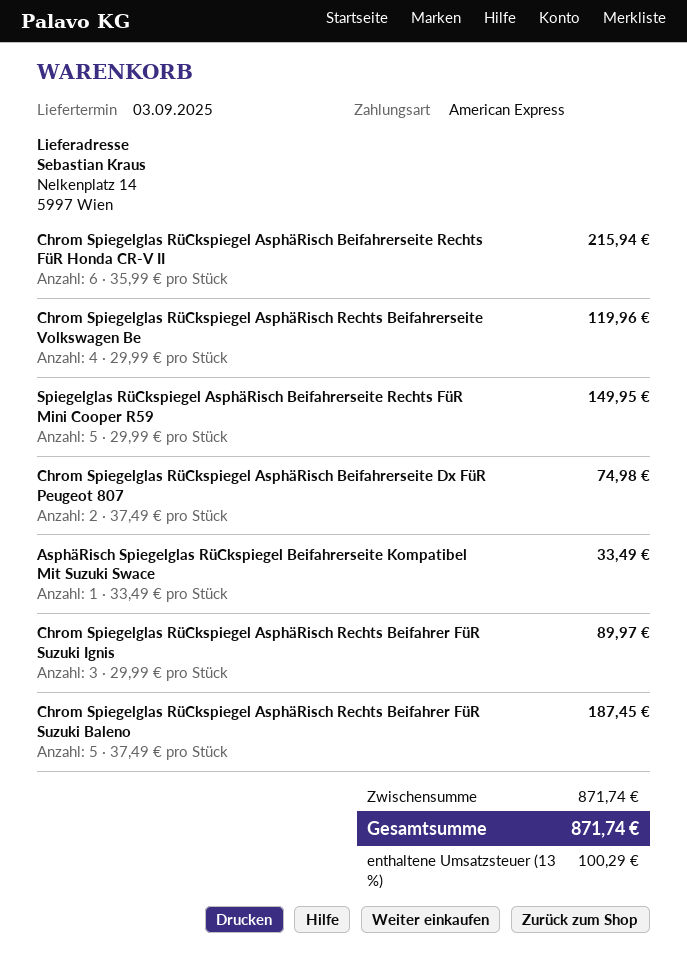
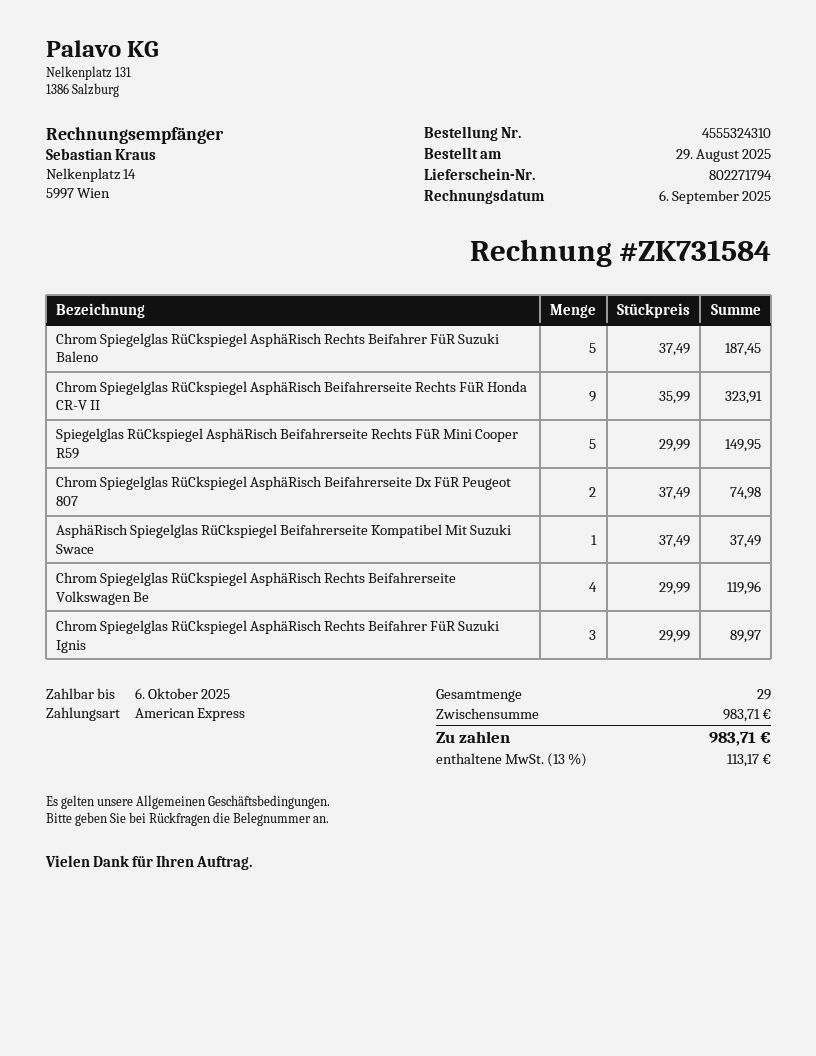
Chrom Spiegelglas RüCkspiegel AsphäRisch Beifahrerseite Rechts FüR Honda CR-V II: 6 x 35.99 = 215.94 -> 9 x 35.99 = 323.91
AsphäRisch Spiegelglas RüCkspiegel Beifahrerseite Kompatibel Mit Suzuki Swace: 1 x 33.49 = 33.49 -> 1 x 37.49 = 37.49
subtotal: 871.74 -> 983.71
tax: 13% = 100.29 -> 13% = 113.17
total: 871.74 -> 983.71

